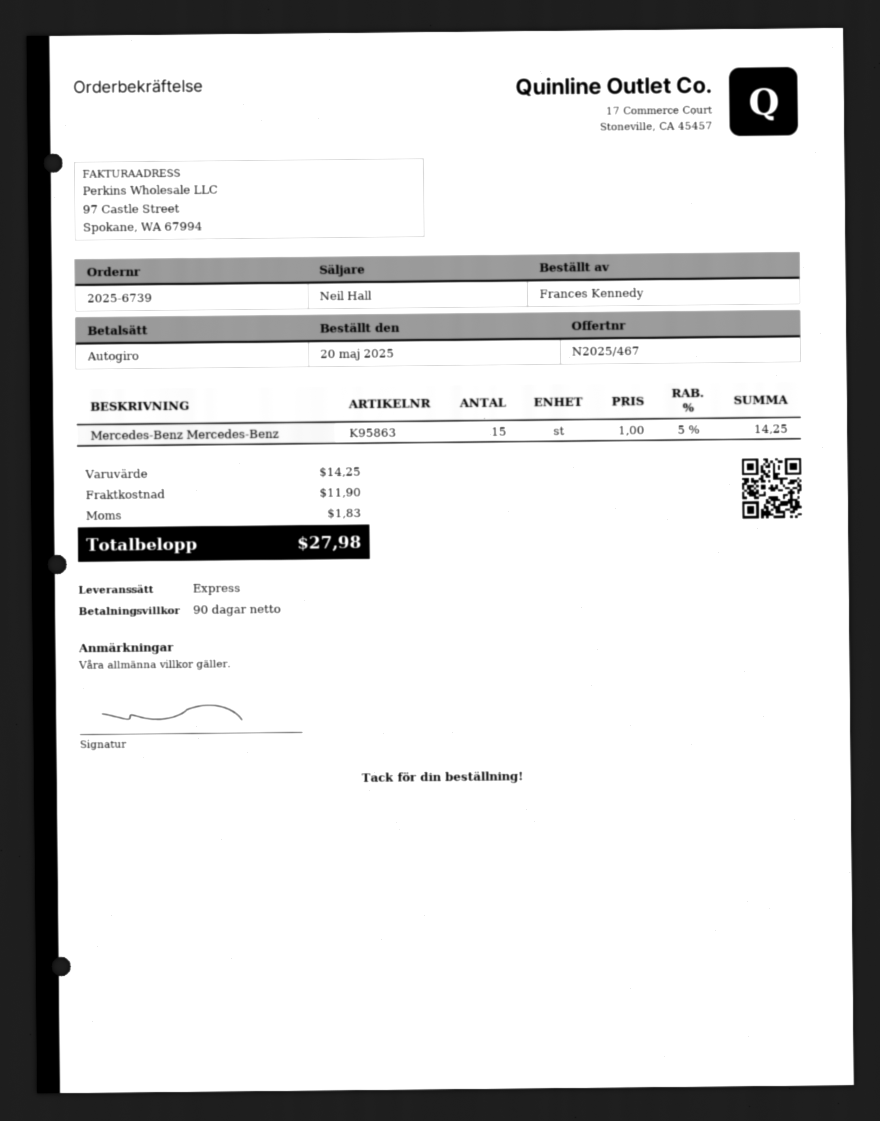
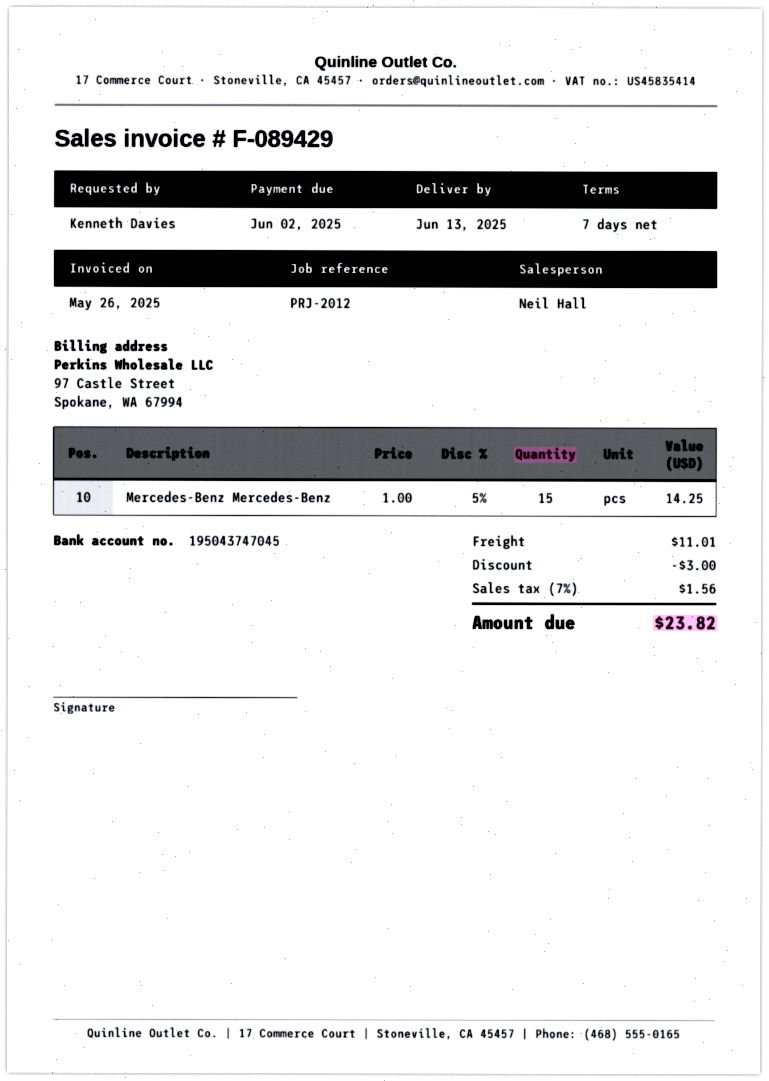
payment terms: 90 days -> 7 days
ordered by: Frances Kennedy -> Kenneth Davies
discount: none -> 3.00
shipping: 11.90 -> 11.01
tax: 1.83 -> 1.56
total: 27.98 -> 23.82

